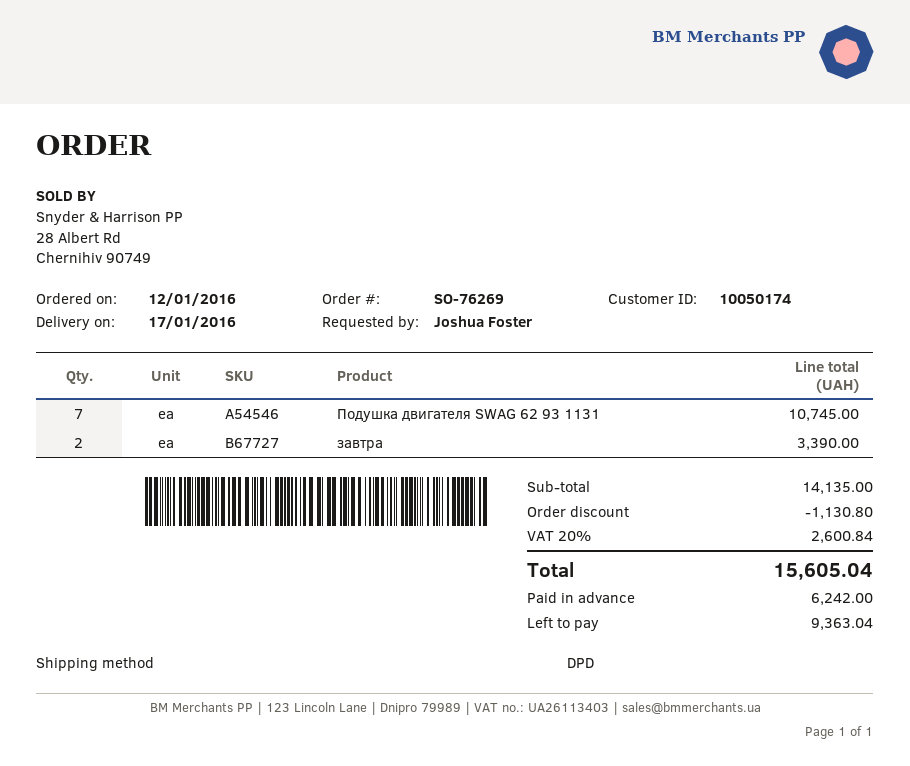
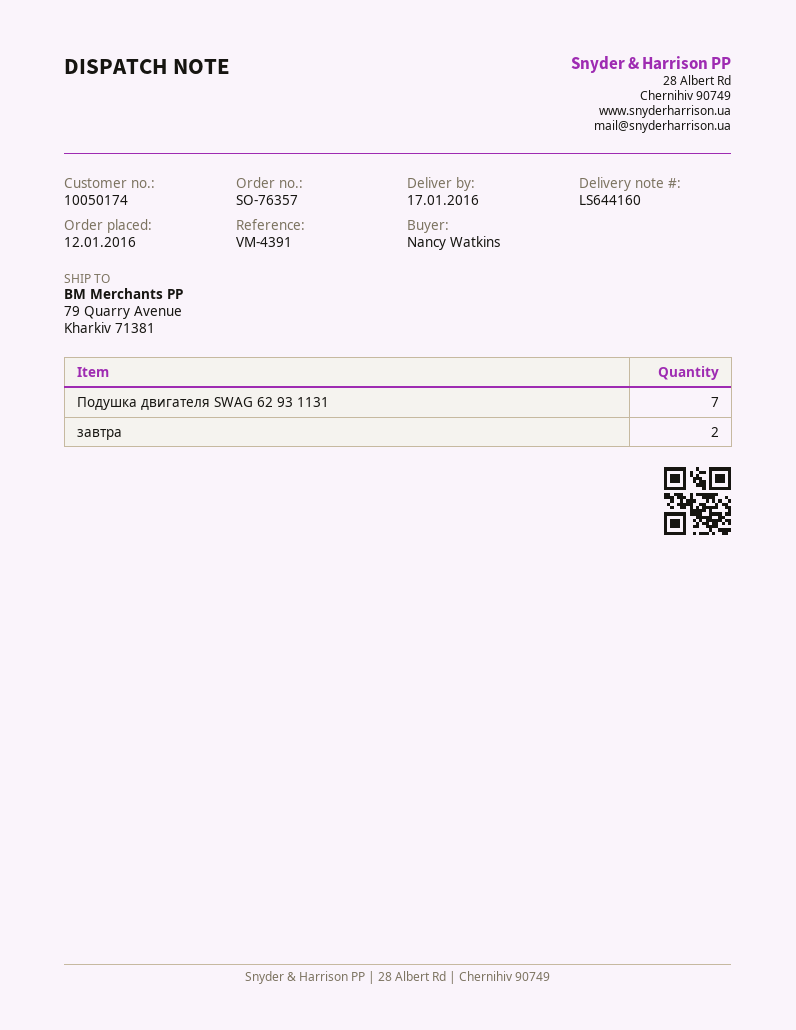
order number: SO-76269 -> SO-76357
ordered by: Joshua Foster -> Nancy Watkins

